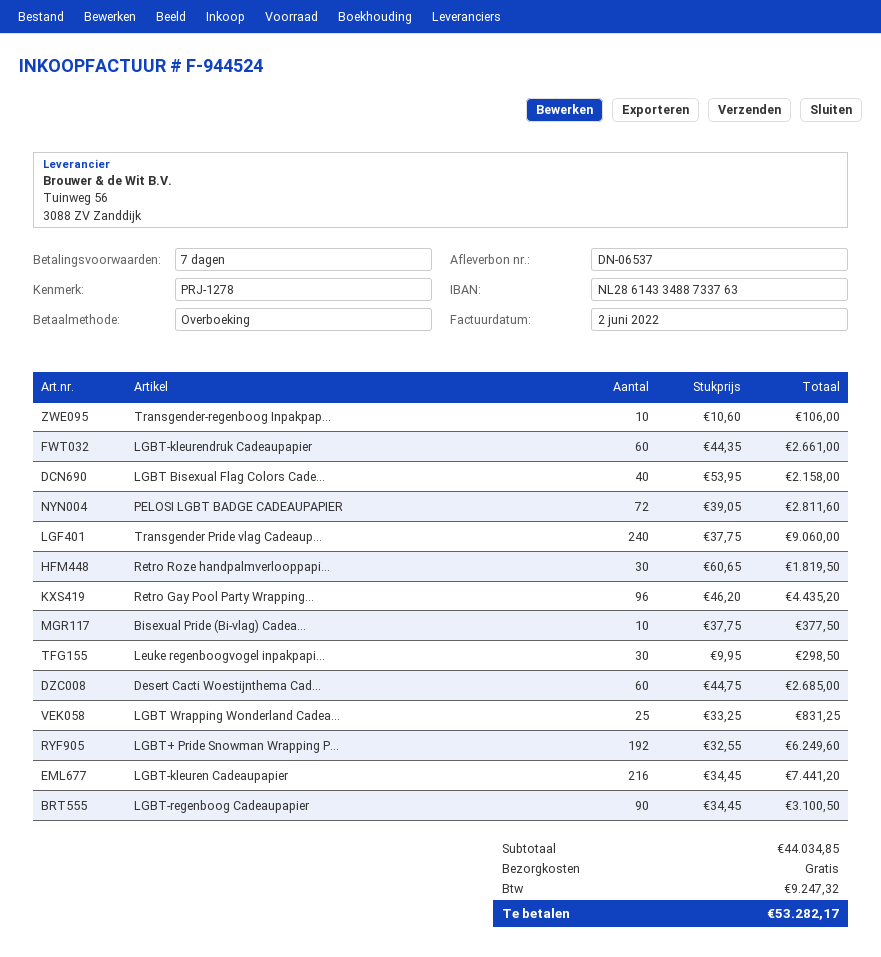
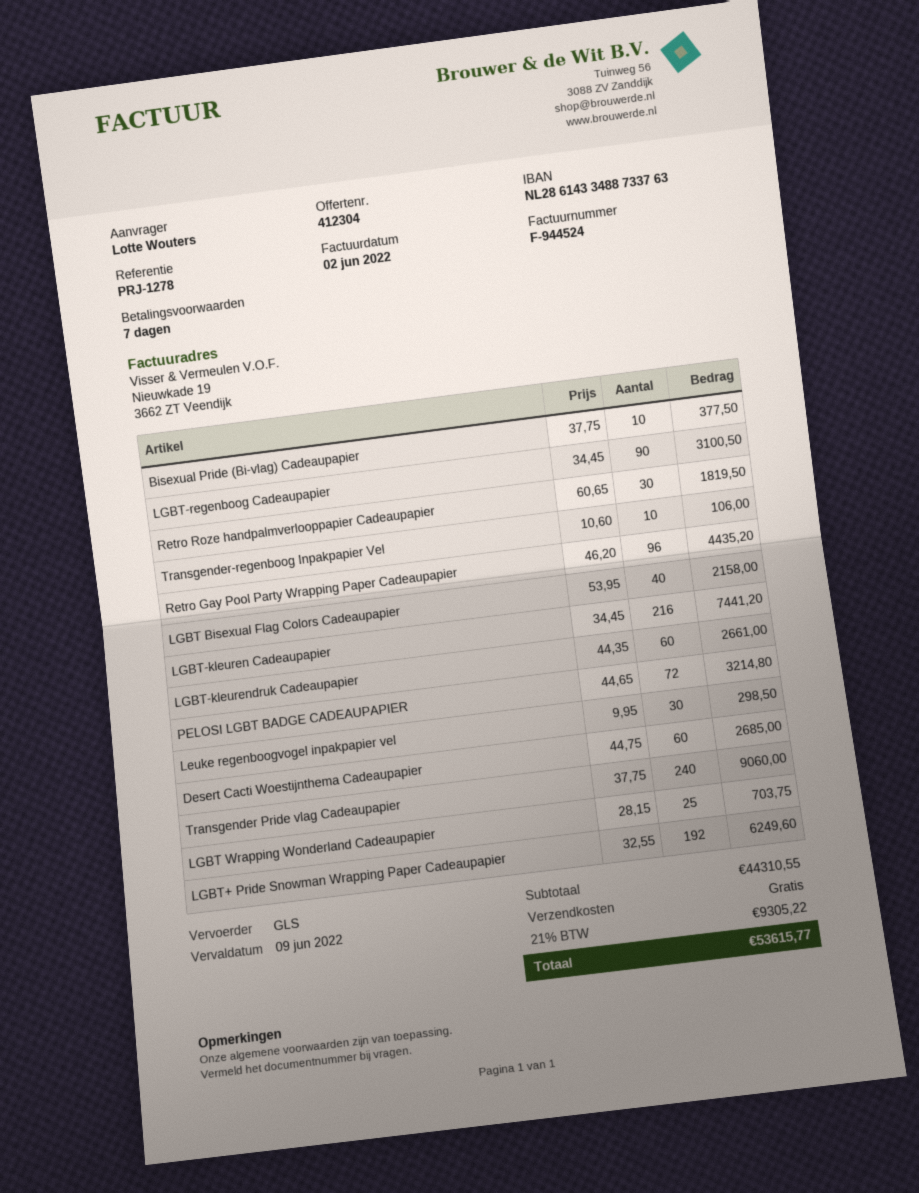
PELOSI LGBT BADGE CADEAUPAPIER: 72 x 39.05 = 2811.60 -> 72 x 44.65 = 3214.80
LGBT Wrapping Wonderland Cadea...: 25 x 33.25 = 831.25 -> 25 x 28.15 = 703.75
subtotal: 44034.85 -> 44310.55
tax: 9247.32 -> 9305.22
total: 53282.17 -> 53615.77

